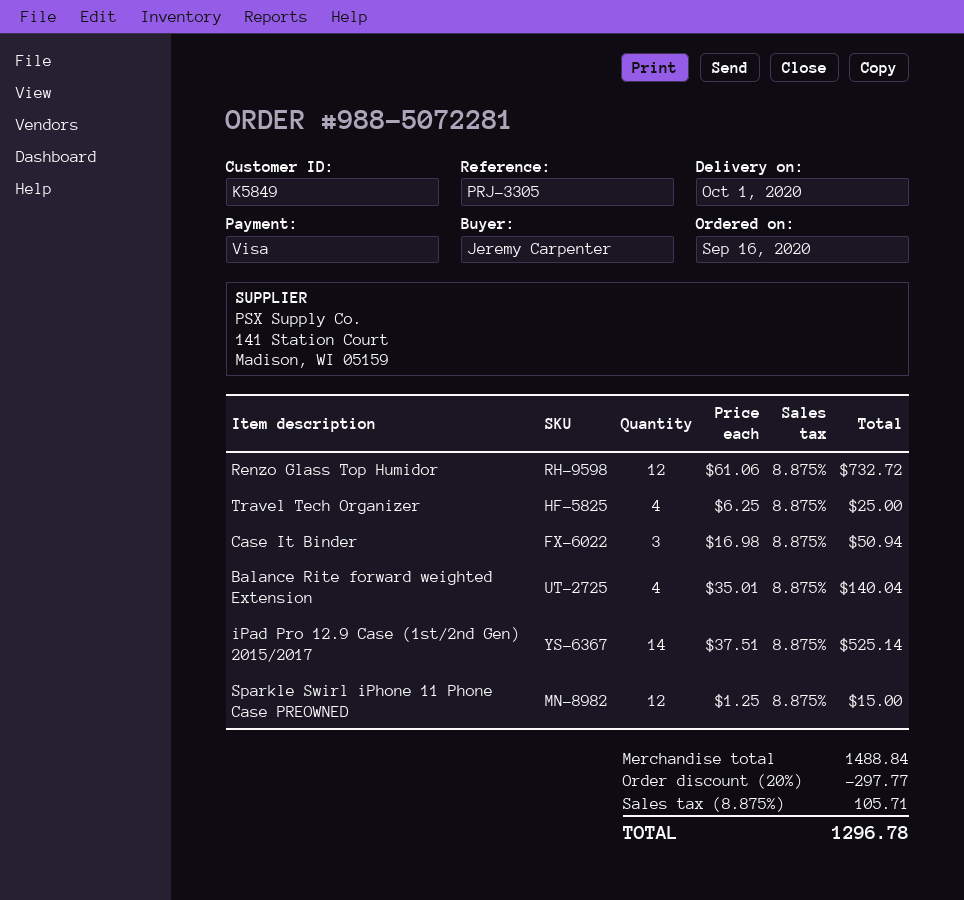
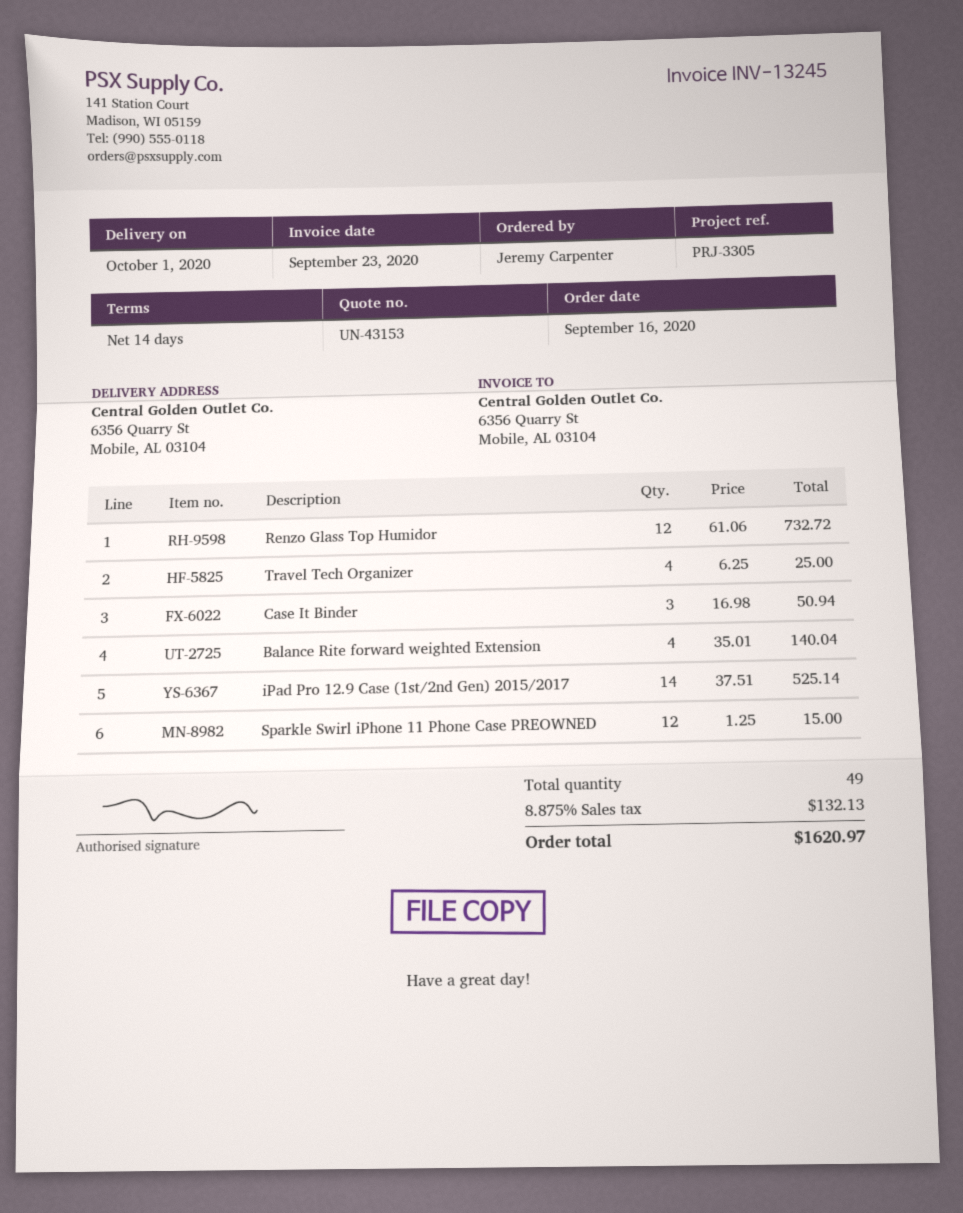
discount: 20% = 297.77 -> none
tax: 8.875% = 105.71 -> 8.875% = 132.13
total: 1296.78 -> 1620.97

